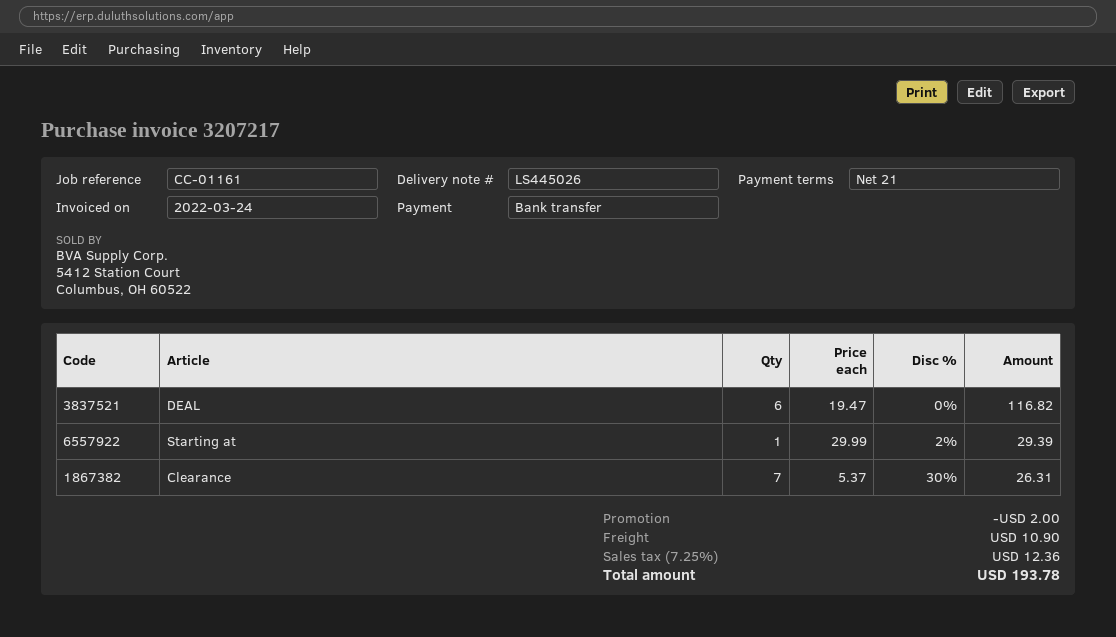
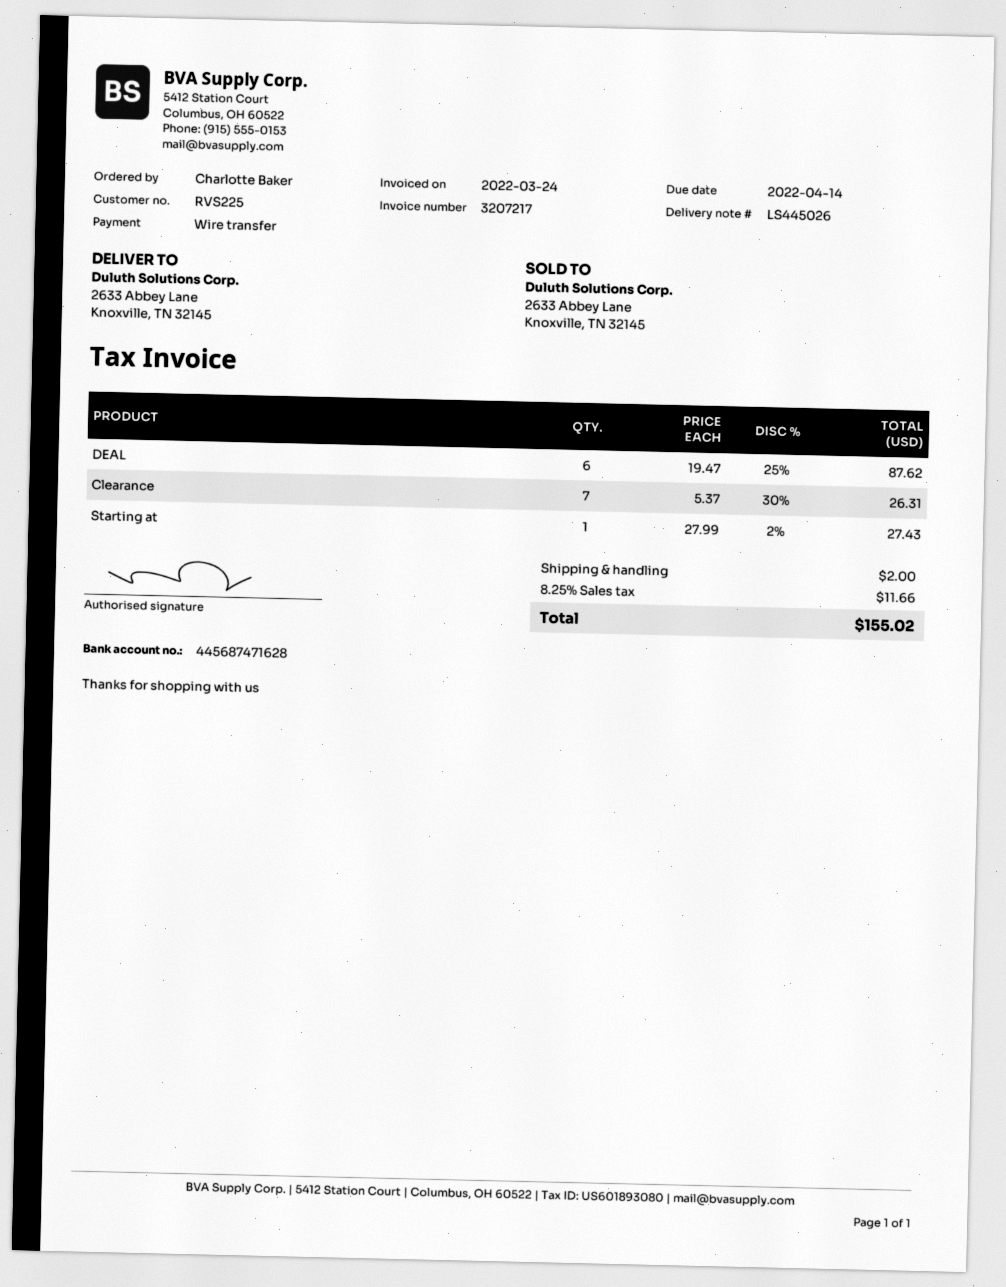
DEAL: 6 x 19.47 = 116.82 -> 6 x 19.47 - 25% = 87.62
Starting at: 1 x 29.99 - 2% = 29.39 -> 1 x 27.99 - 2% = 27.43
discount: 2.00 -> none
shipping: 10.90 -> 2.00
tax: 7.25% = 12.36 -> 8.25% = 11.66
total: 193.78 -> 155.02

